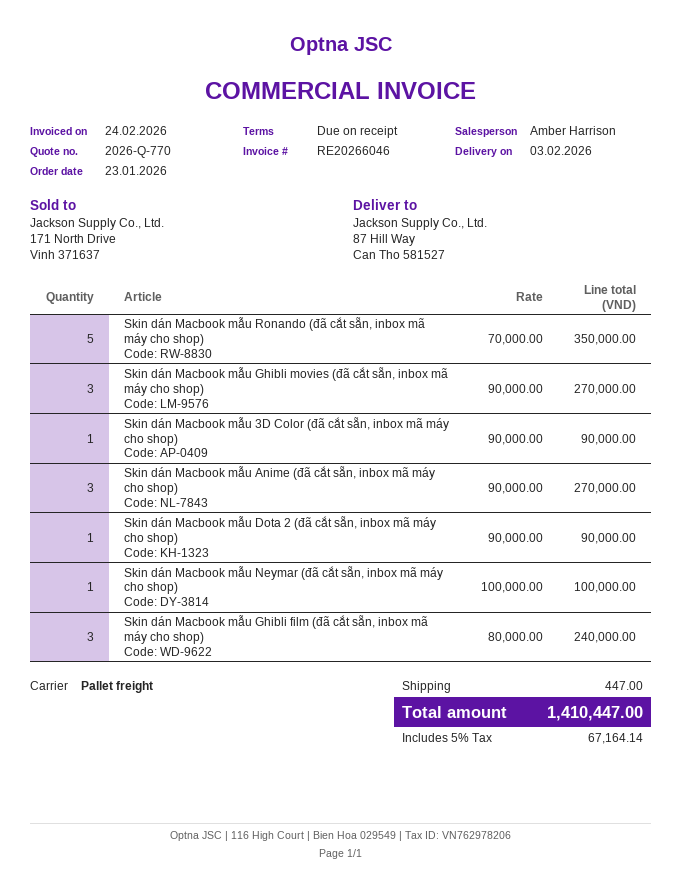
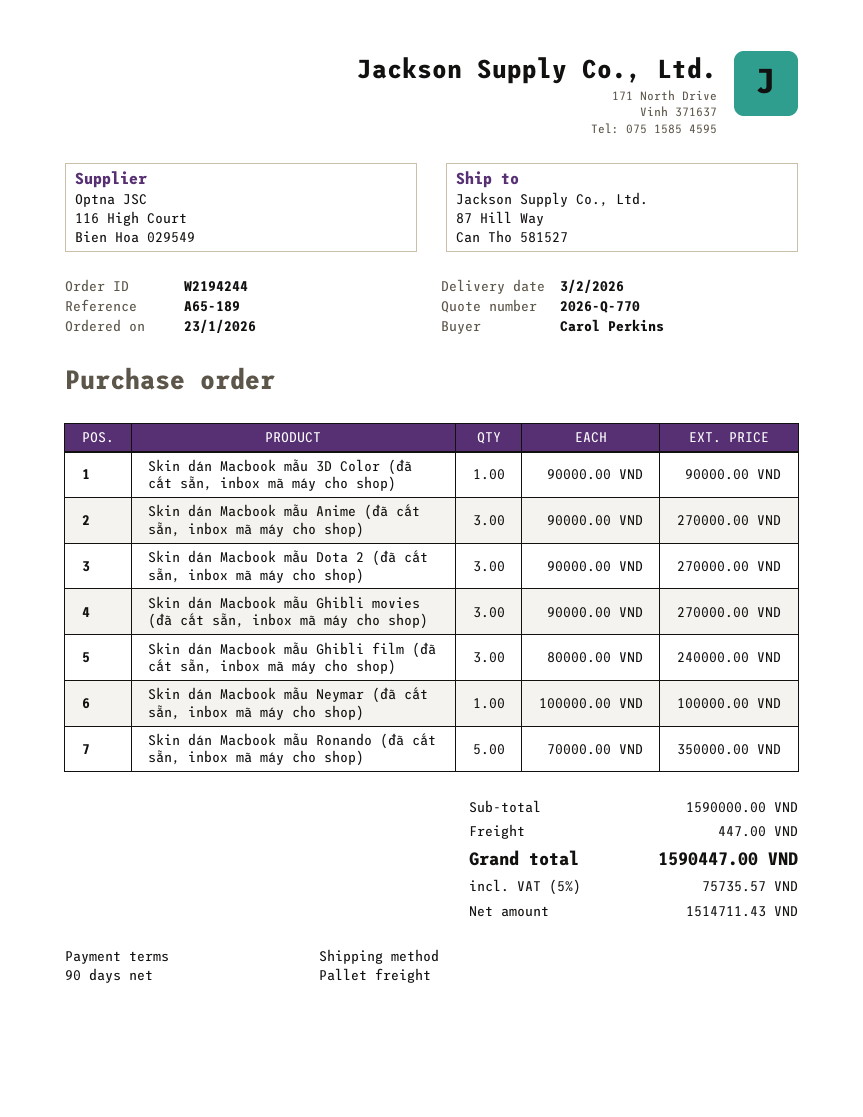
payment terms: on receipt -> 90 days
Skin dán Macbook mẫu Dota 2 (đã cắt sẵn, inbox mã máy cho shop): 1 x 90000.00 = 90000.00 -> 3 x 90000.00 = 270000.00
tax: 5% = 67164.14 -> 5% = 75735.57
total: 1410447.00 -> 1590447.00

